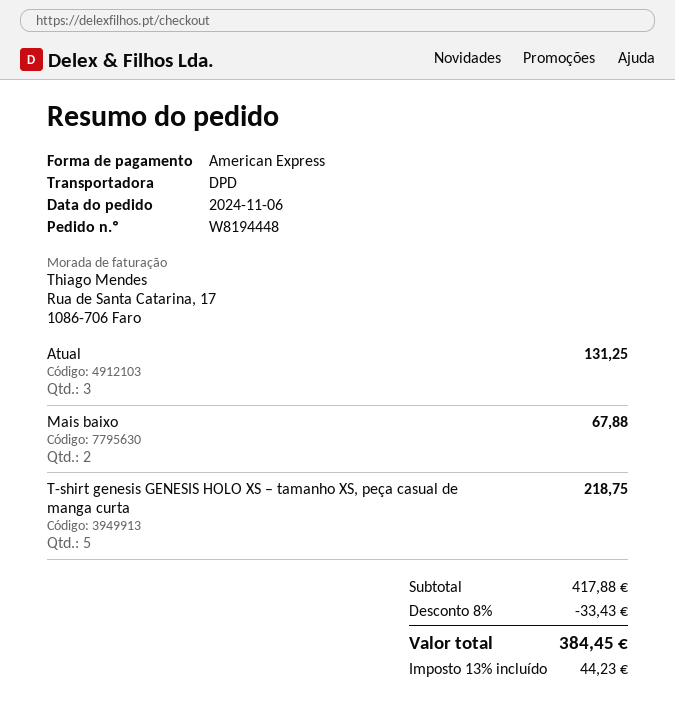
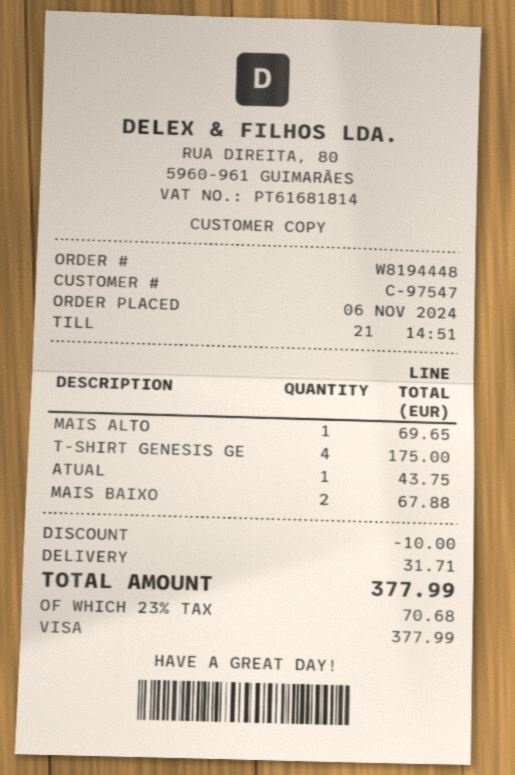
payment method: American Express -> Visa
Atual: 3 for 131.25 -> 1 for 43.75
T-shirt genesis GENESIS HOLO XS – tamanho XS, peça casual de manga curta: 5 for 218.75 -> 4 for 175.00
MAIS ALTO: none -> 1 for 69.65
discount: 33.43 -> 10.00
shipping: none -> 31.71
tax: 13% = 44.23 -> 23% = 70.68
total: 384.45 -> 377.99

